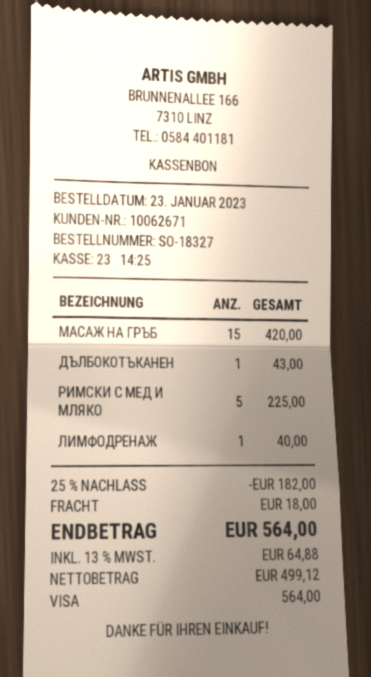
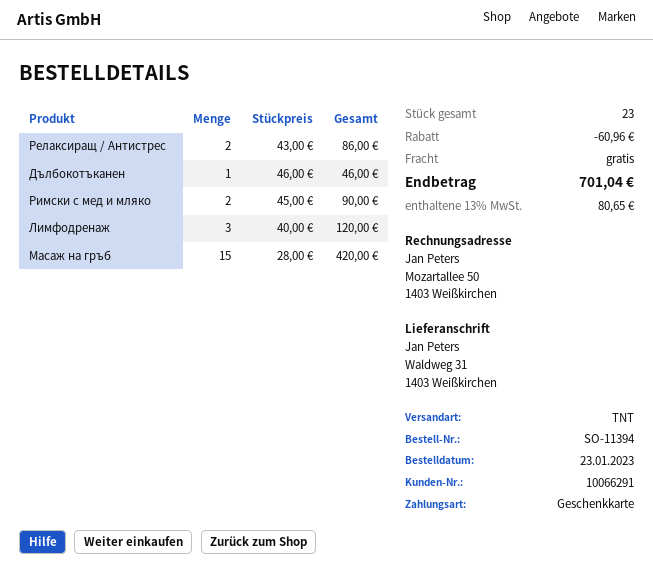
order number: SO-18327 -> SO-11394
customer number: 10062671 -> 10066291
payment method: Visa -> gift card
ДЪЛБОКОТЪКАНЕН: 1 for 43.00 -> 1 for 46.00
РИМСКИ С МЕД И МЛЯКО: 5 for 225.00 -> 2 for 90.00
ЛИМФОДРЕНАЖ: 1 for 40.00 -> 3 for 120.00
Релаксиращ / Антистрес: none -> 2 for 86.00
discount: 182.00 -> 60.96
shipping: 18.00 -> 0.00
tax: 13% = 64.88 -> 13% = 80.65
total: 564.00 -> 701.04

